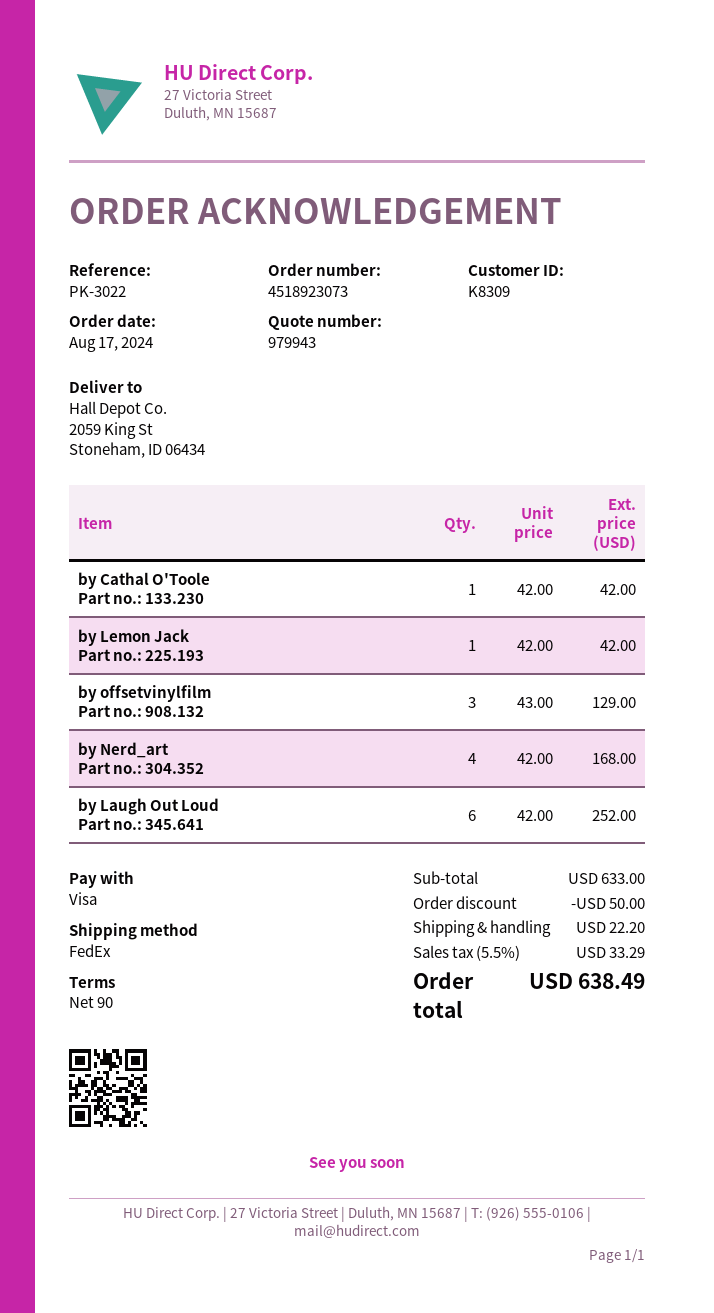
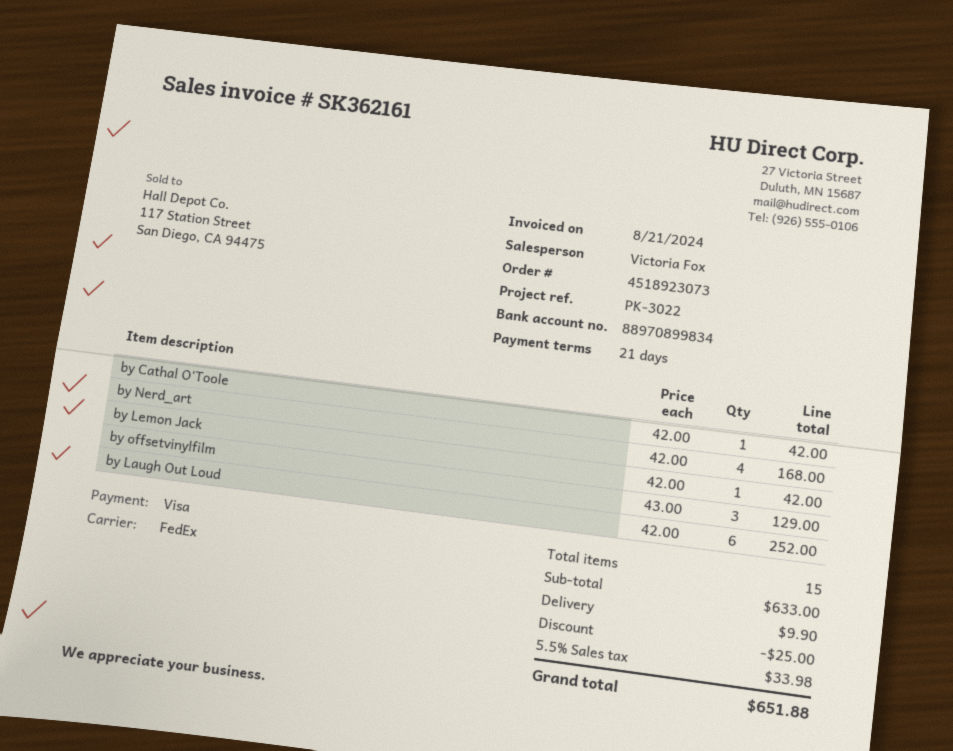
payment terms: 90 days -> 21 days
discount: 50.00 -> 25.00
shipping: 22.20 -> 9.90
tax: 5.5% = 33.29 -> 5.5% = 33.98
total: 638.49 -> 651.88

